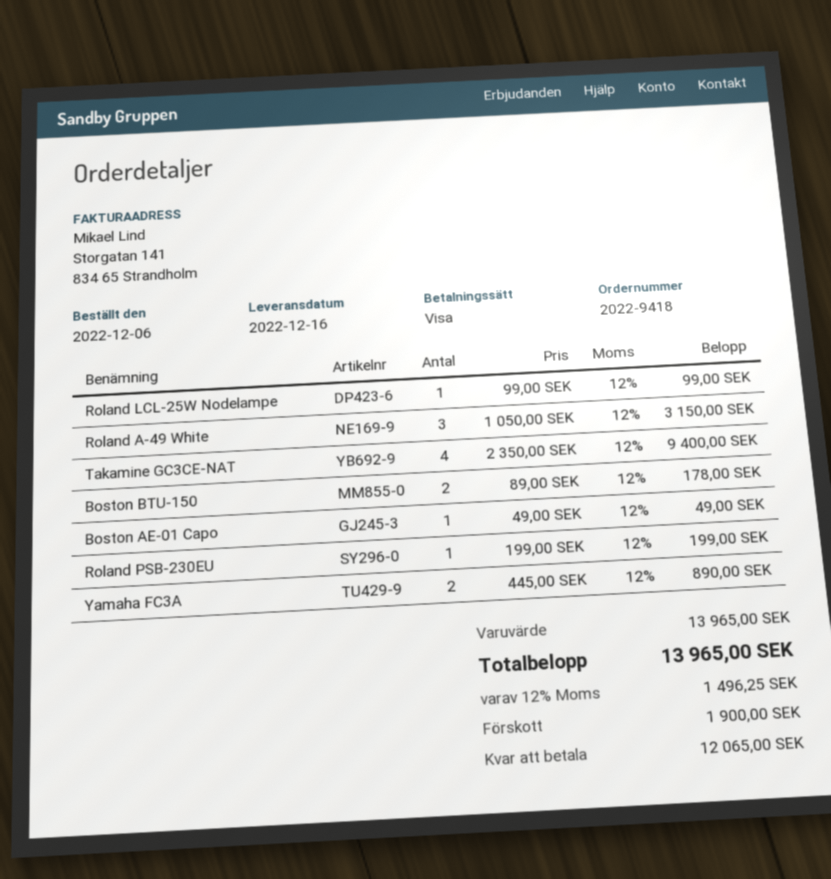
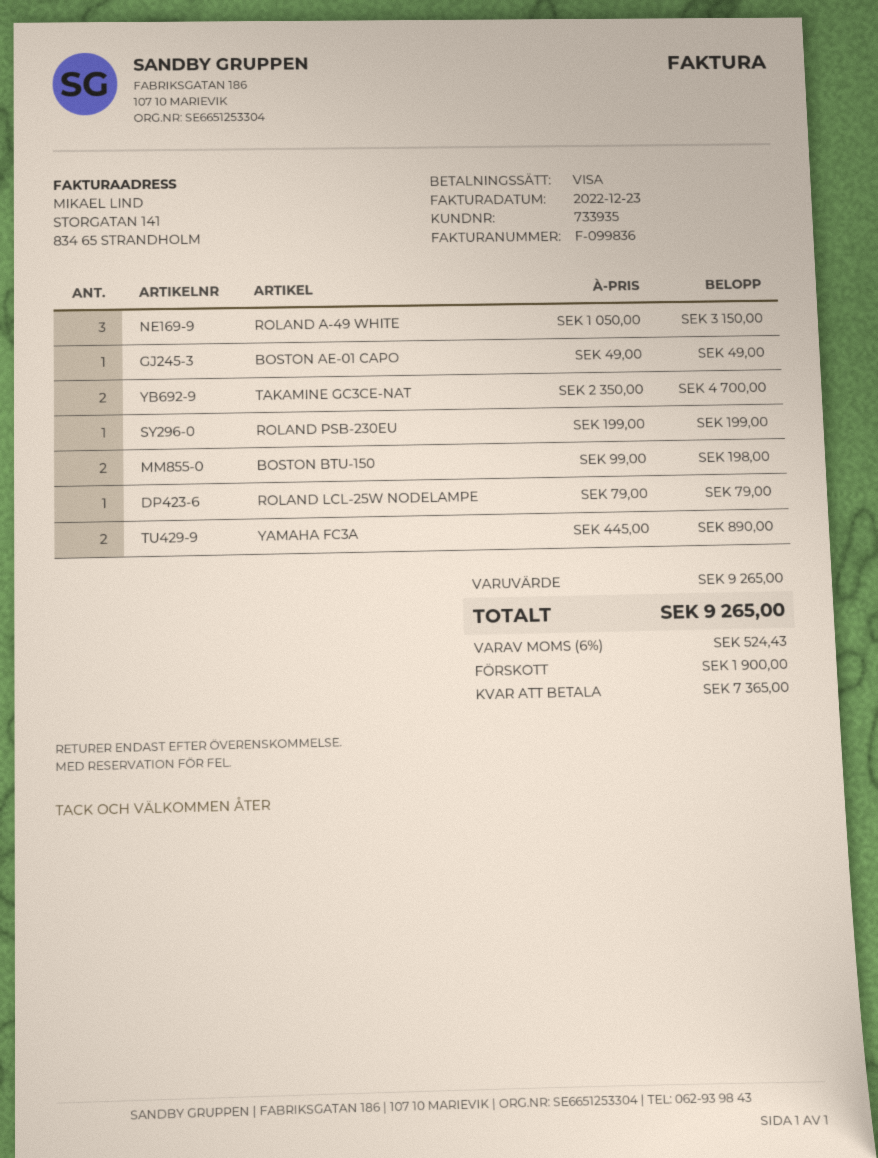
Roland LCL-25W Nodelampe: 1 x 99.00 = 99.00 -> 1 x 79.00 = 79.00
Takamine GC3CE-NAT: 4 x 2350.00 = 9400.00 -> 2 x 2350.00 = 4700.00
Boston BTU-150: 2 x 89.00 = 178.00 -> 2 x 99.00 = 198.00
subtotal: 13965.00 -> 9265.00
tax: 12% = 1496.25 -> 6% = 524.43
total: 13965.00 -> 9265.00
balance: 12065.00 -> 7365.00

